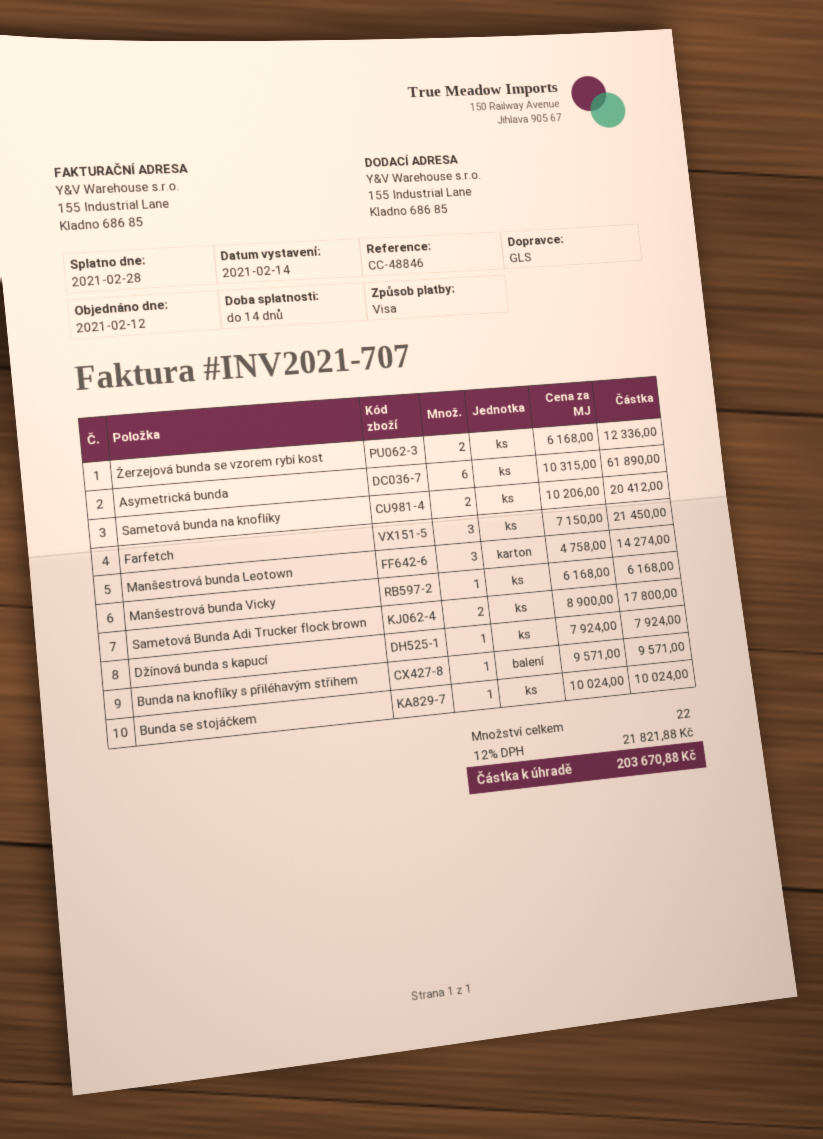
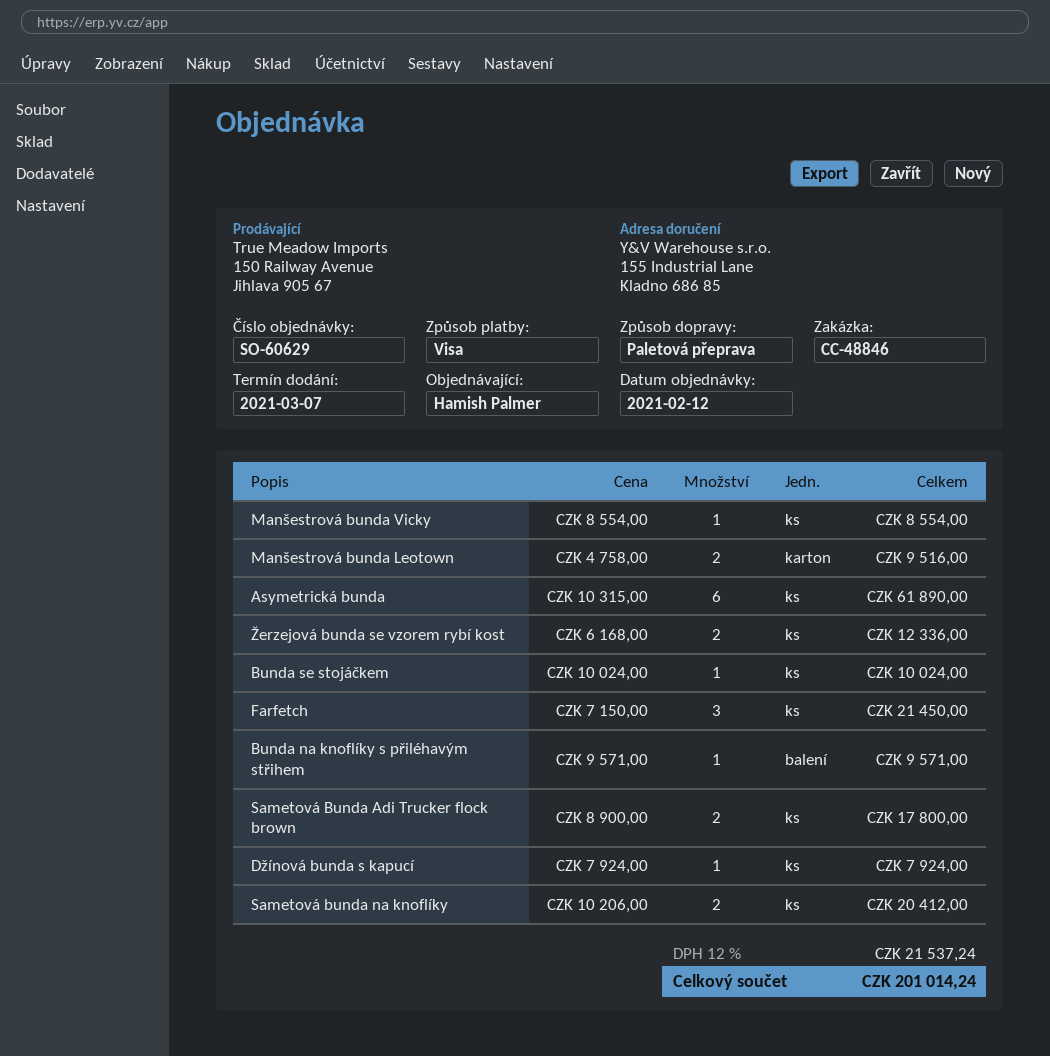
shipping method: GLS -> pallet freight
Manšestrová bunda Leotown: 3 x 4758.00 = 14274.00 -> 2 x 4758.00 = 9516.00
Manšestrová bunda Vicky: 1 x 6168.00 = 6168.00 -> 1 x 8554.00 = 8554.00
tax: 12% = 21821.88 -> 12% = 21537.24
total: 203670.88 -> 201014.24

